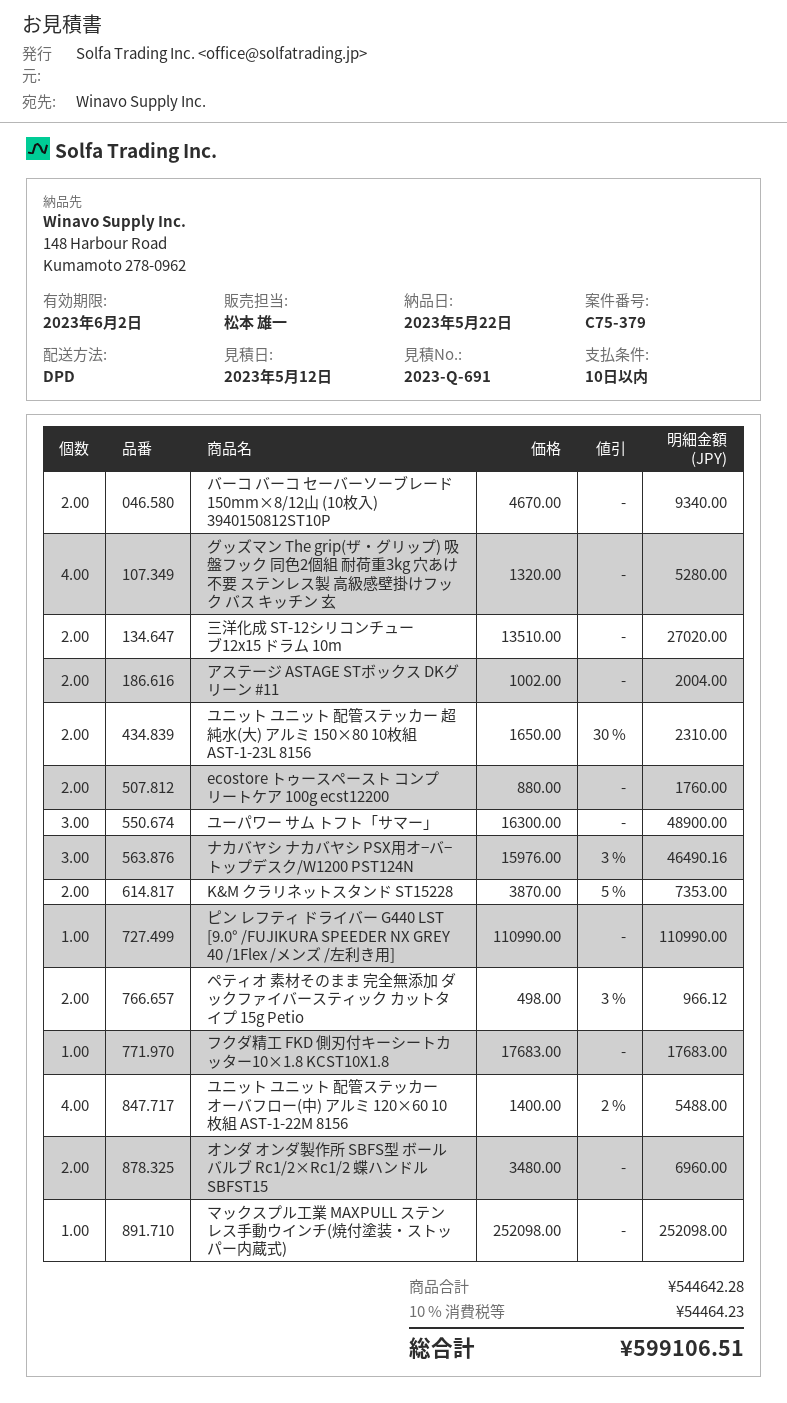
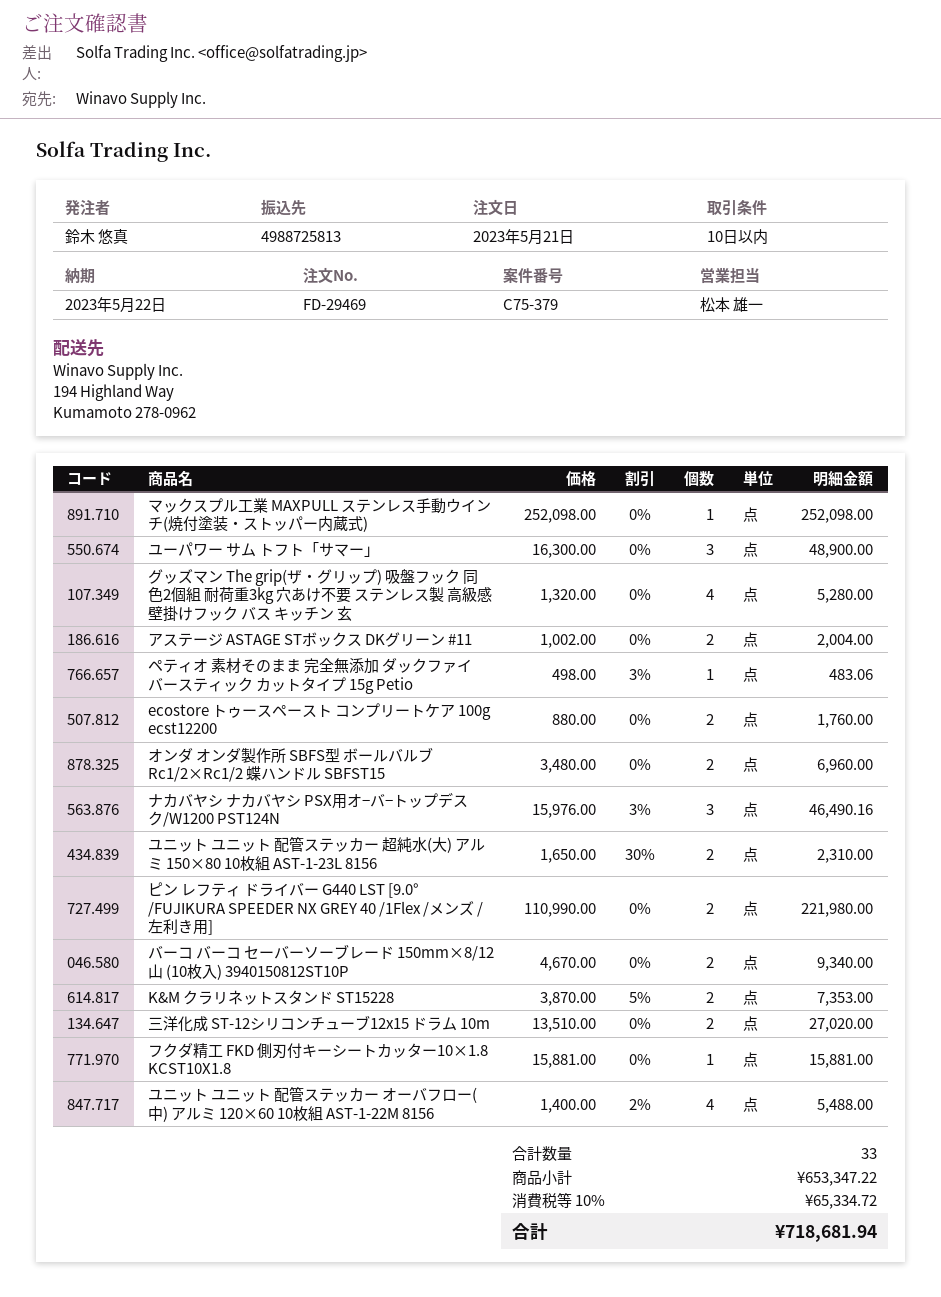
ship to: 148 Harbour Road, Kumamoto 278-0962 -> 194 Highland Way, Kumamoto 278-0962
ピン レフティ ドライバー G440 LST [9.0° /FUJIKURA SPEEDER NX GREY 40 /1Flex /メンズ /左利き用]: 1 x 110990.00 = 110990.00 -> 2 x 110990.00 = 221980.00
ペティオ 素材そのまま 完全無添加 ダックファイバースティック カットタイプ 15g Petio: 2 x 498.00 - 3% = 966.12 -> 1 x 498.00 - 3% = 483.06
フクダ精工 FKD 側刃付キーシートカッター10×1.8 KCST10X1.8: 1 x 17683.00 = 17683.00 -> 1 x 15881.00 = 15881.00
subtotal: 544642.28 -> 653347.22
tax: 10% = 54464.23 -> 10% = 65334.72
total: 599106.51 -> 718681.94

